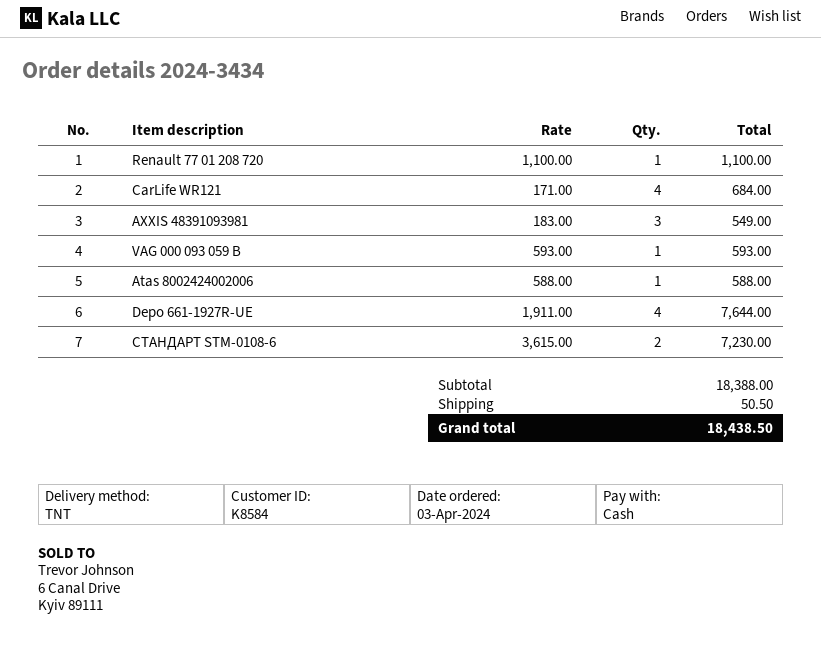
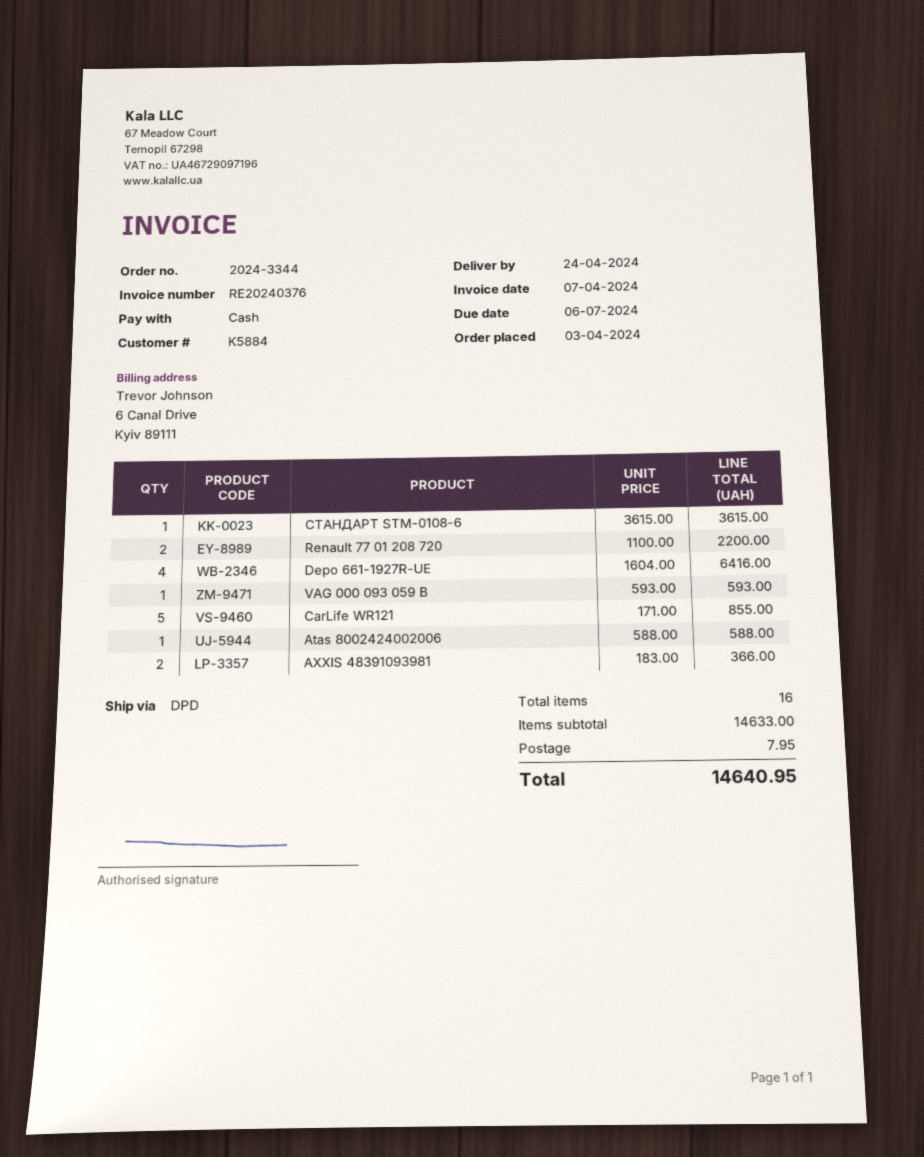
order number: 2024-3434 -> 2024-3344
customer number: K8584 -> K5884
shipping method: TNT -> DPD
Renault 77 01 208 720: 1 x 1100.00 = 1100.00 -> 2 x 1100.00 = 2200.00
CarLife WR121: 4 x 171.00 = 684.00 -> 5 x 171.00 = 855.00
AXXIS 48391093981: 3 x 183.00 = 549.00 -> 2 x 183.00 = 366.00
Depo 661-1927R-UE: 4 x 1911.00 = 7644.00 -> 4 x 1604.00 = 6416.00
СТАНДАРТ STM-0108-6: 2 x 3615.00 = 7230.00 -> 1 x 3615.00 = 3615.00
subtotal: 18388.00 -> 14633.00
shipping: 50.50 -> 7.95
total: 18438.50 -> 14640.95

